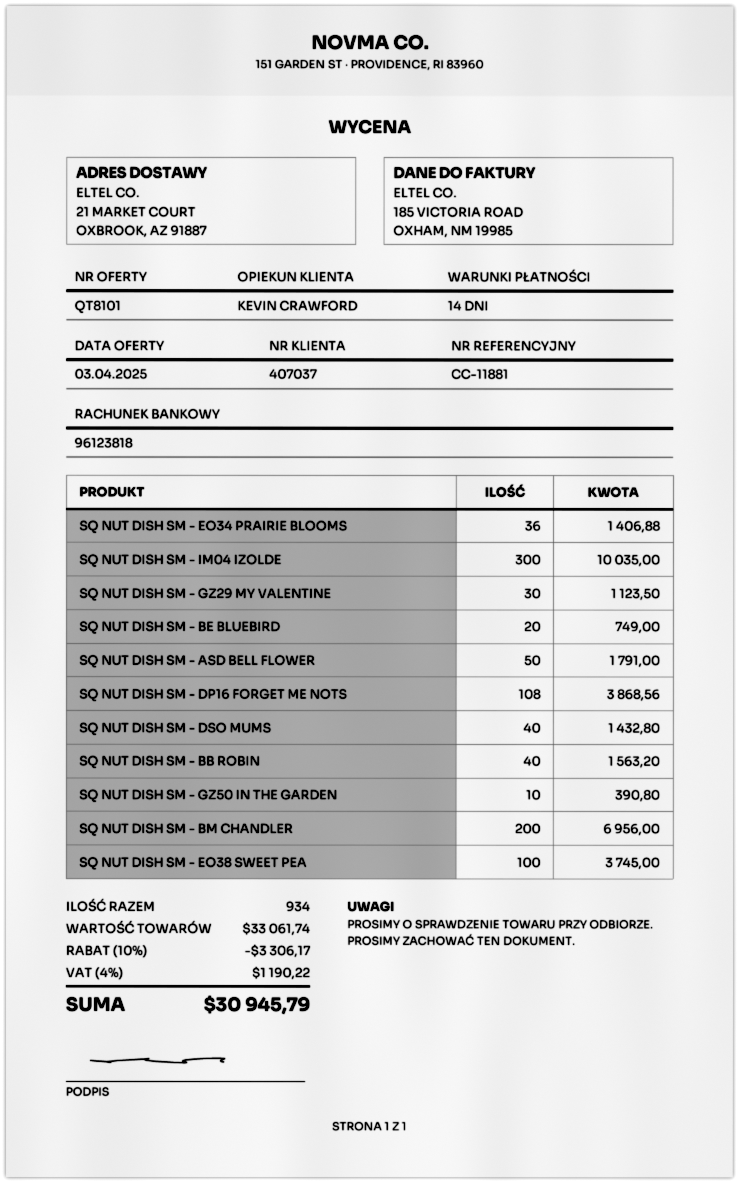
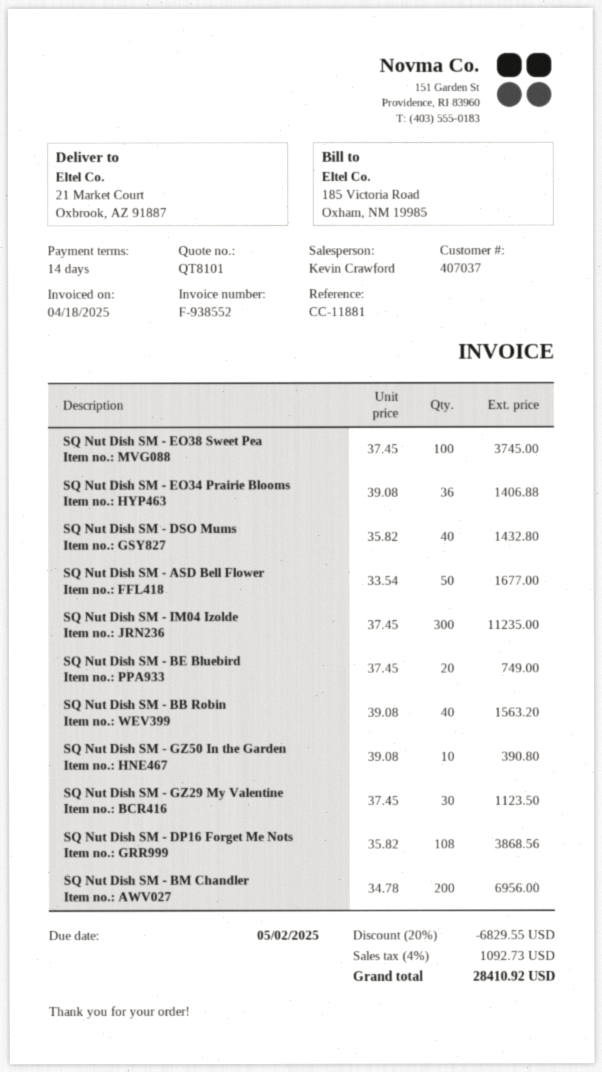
SQ NUT DISH SM - IM04 IZOLDE: 300 for 10035.00 -> 300 for 11235.00
SQ NUT DISH SM - ASD BELL FLOWER: 50 for 1791.00 -> 50 for 1677.00
discount: 10% = 3306.17 -> 20% = 6829.55
tax: 4% = 1190.22 -> 4% = 1092.73
total: 30945.79 -> 28410.92

